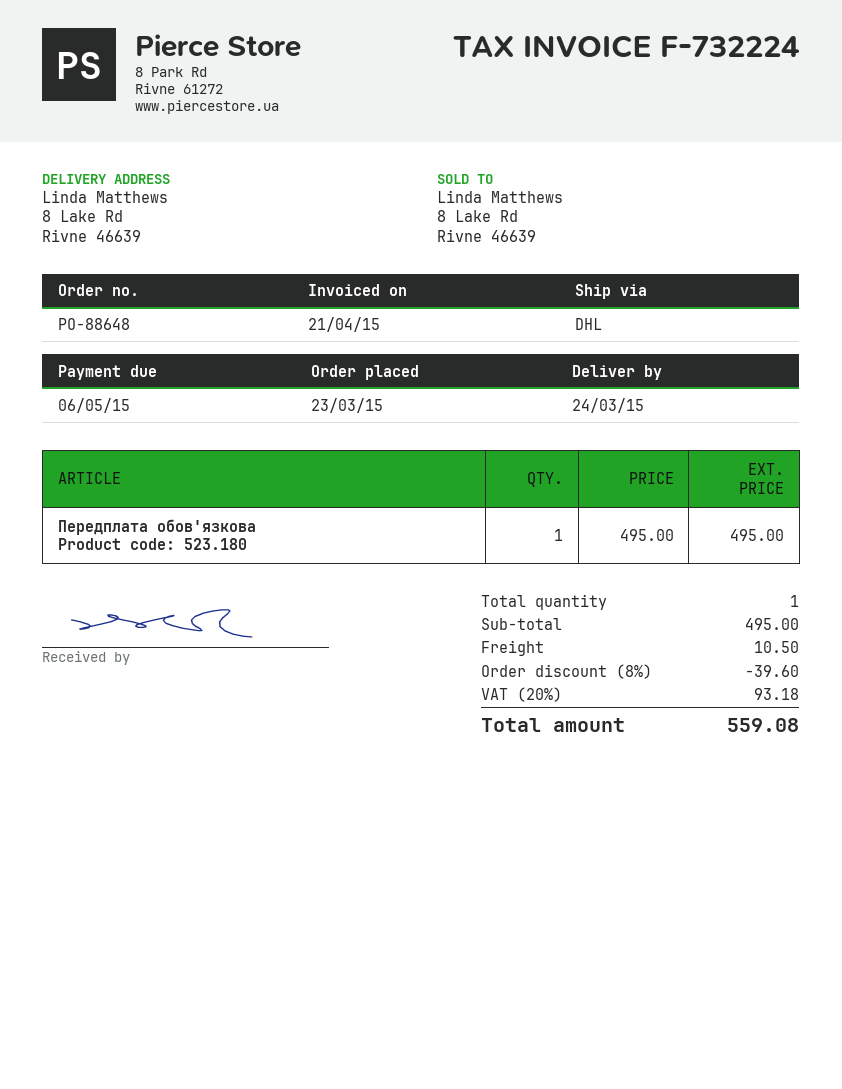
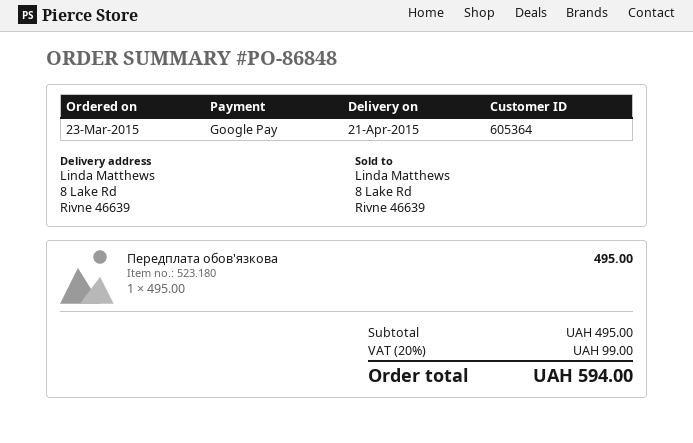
order number: PO-88648 -> PO-86848
delivery date: 2015-03-24 -> 2015-04-21
discount: 8% = 39.60 -> none
shipping: 10.50 -> none
tax: 20% = 93.18 -> 20% = 99.00
total: 559.08 -> 594.00

